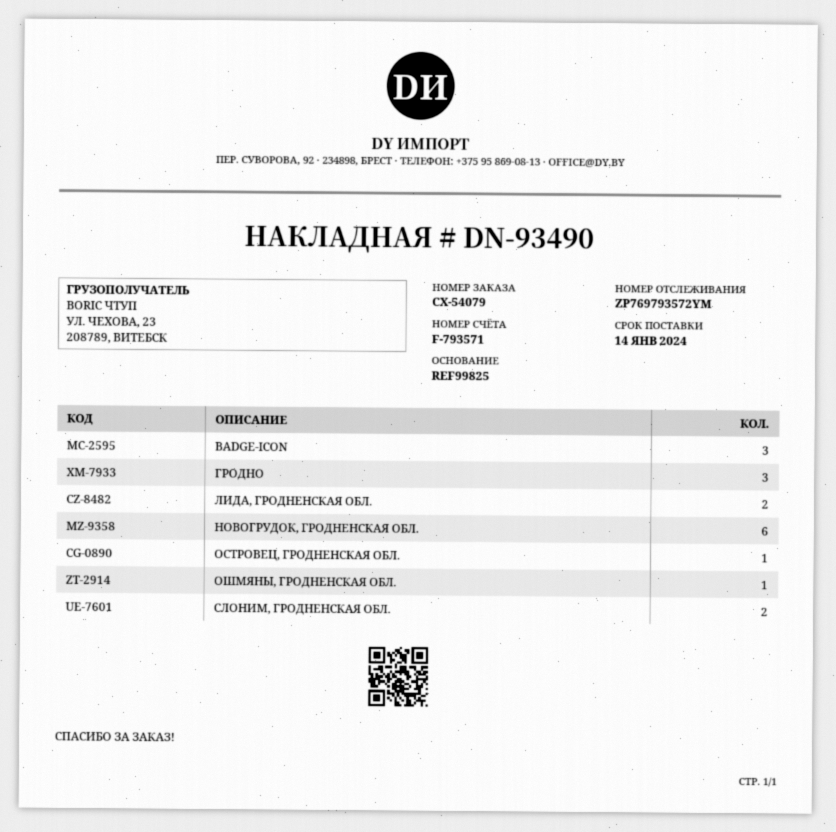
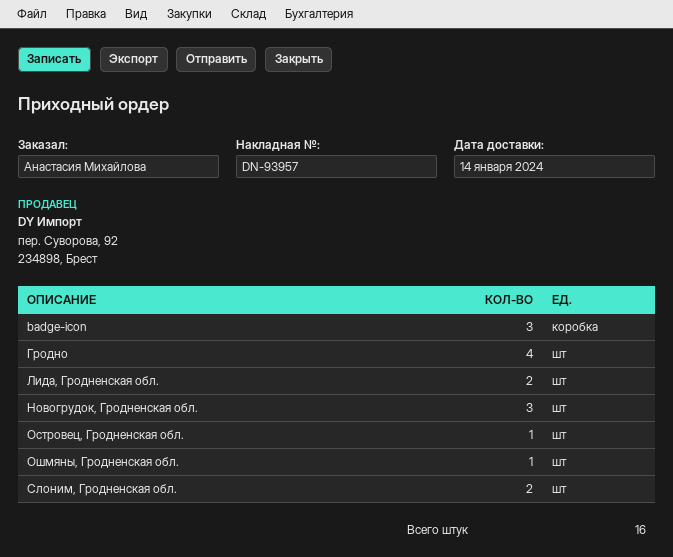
delivery note number: DN-93490 -> DN-93957
ГРОДНО: 3 -> 4
НОВОГРУДОК, ГРОДНЕНСКАЯ ОБЛ.: 6 -> 3

